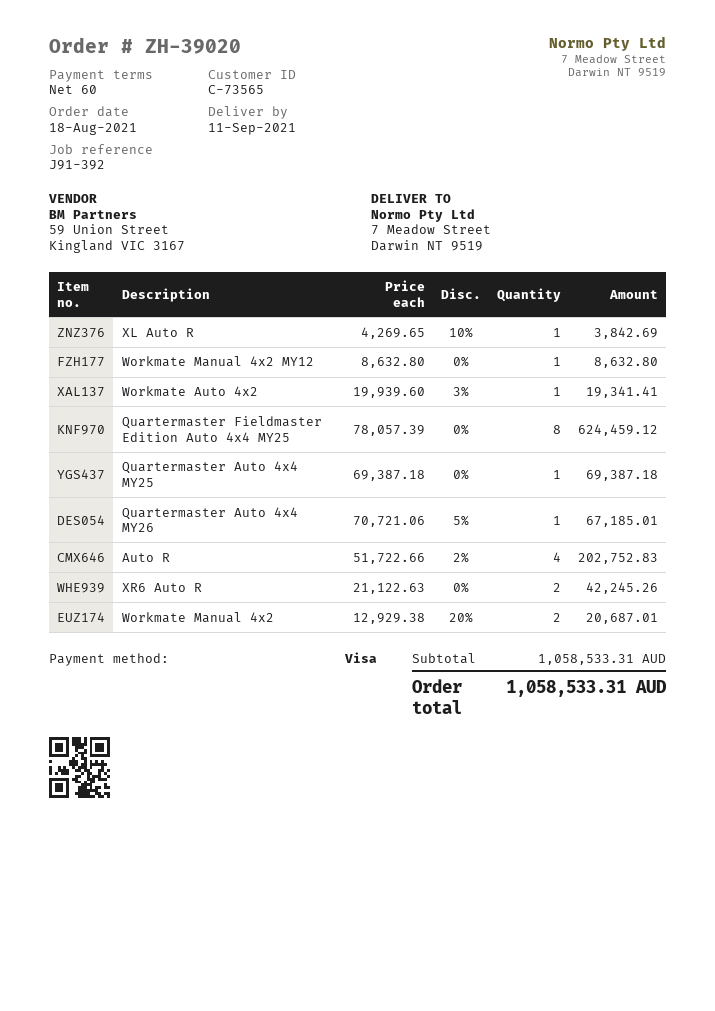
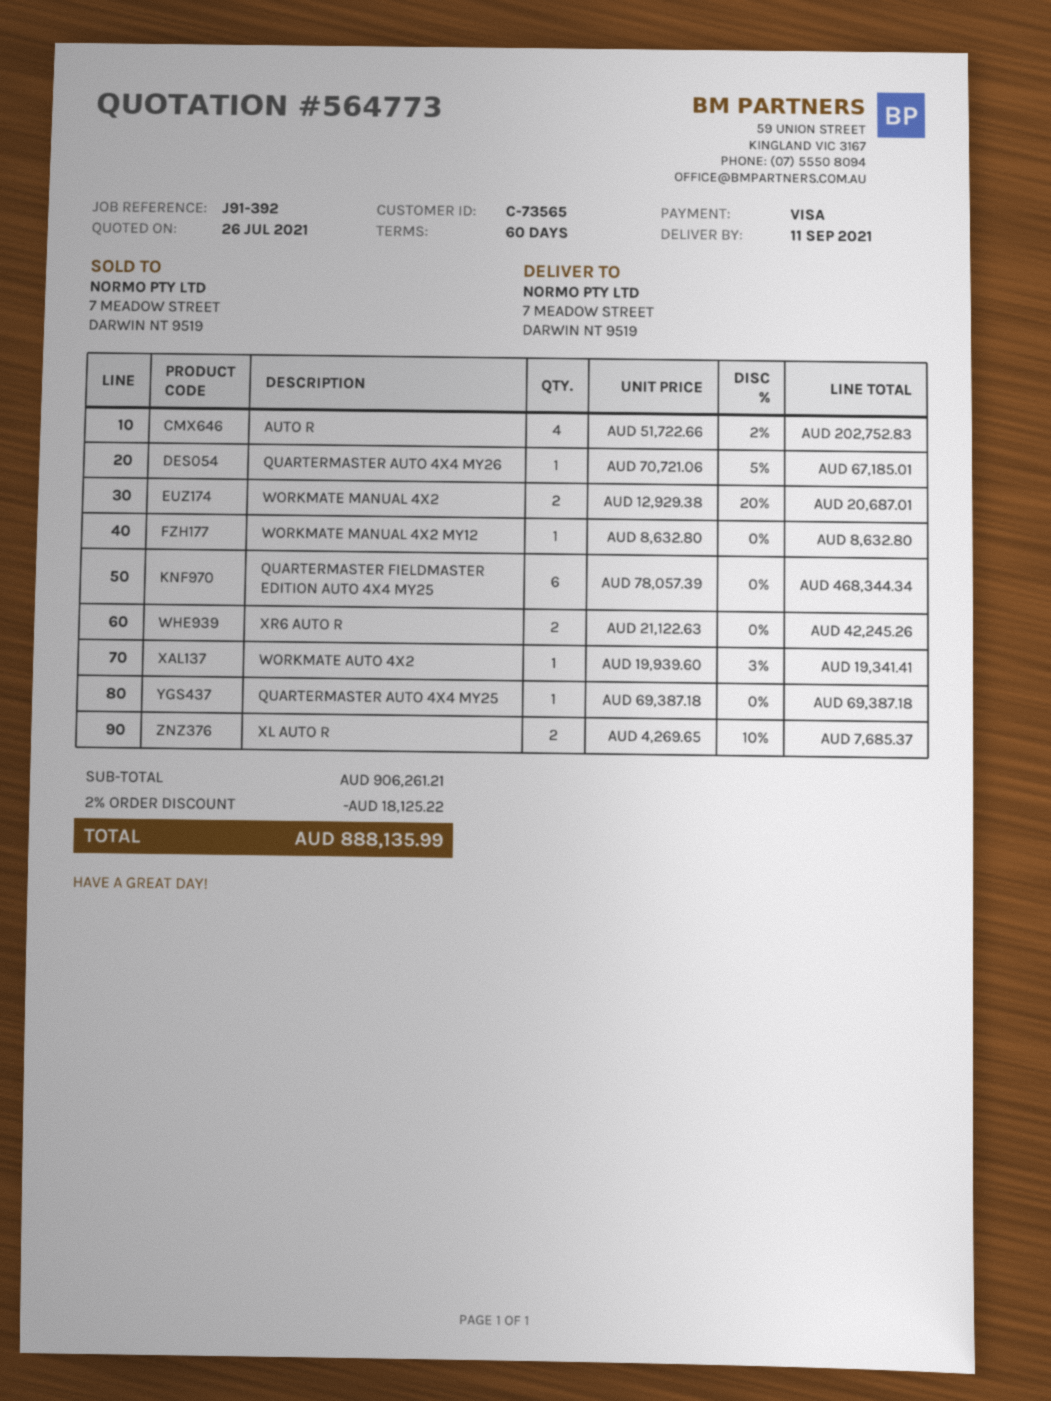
XL Auto R: 1 x 4269.65 - 10% = 3842.69 -> 2 x 4269.65 - 10% = 7685.37
Quartermaster Fieldmaster Edition Auto 4x4 MY25: 8 x 78057.39 = 624459.12 -> 6 x 78057.39 = 468344.34
subtotal: 1058533.31 -> 906261.21
discount: none -> 2% = 18125.22
total: 1058533.31 -> 888135.99

